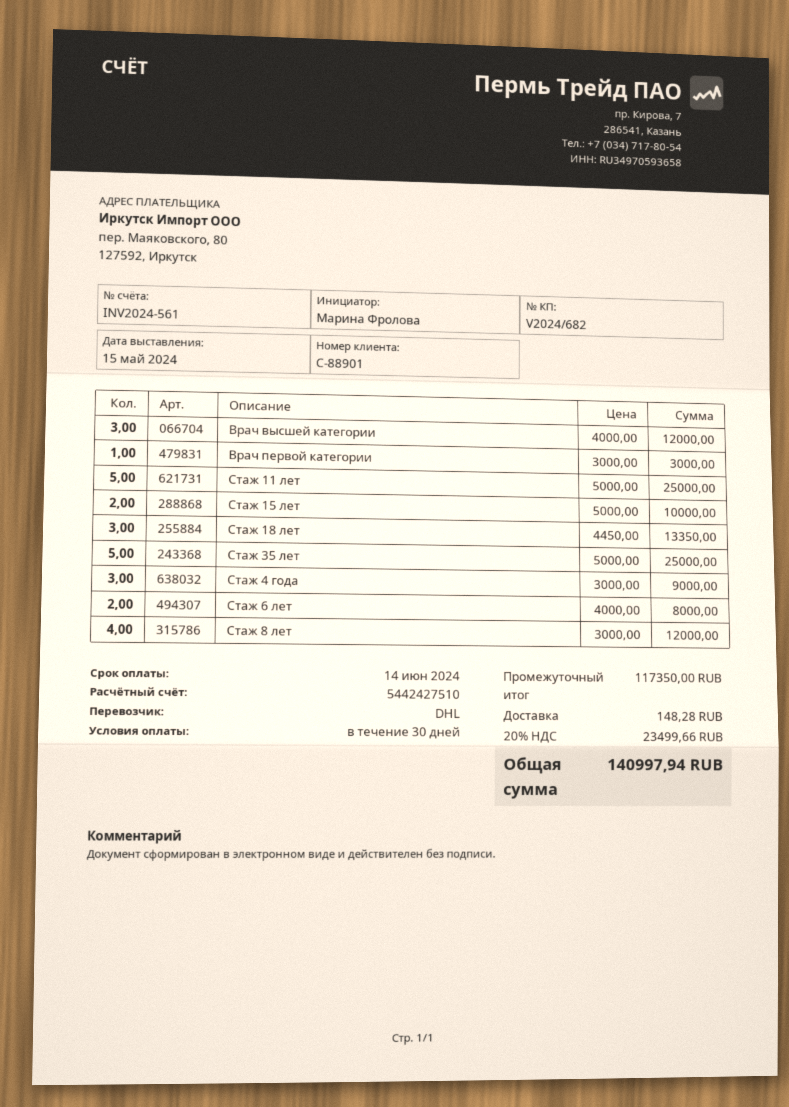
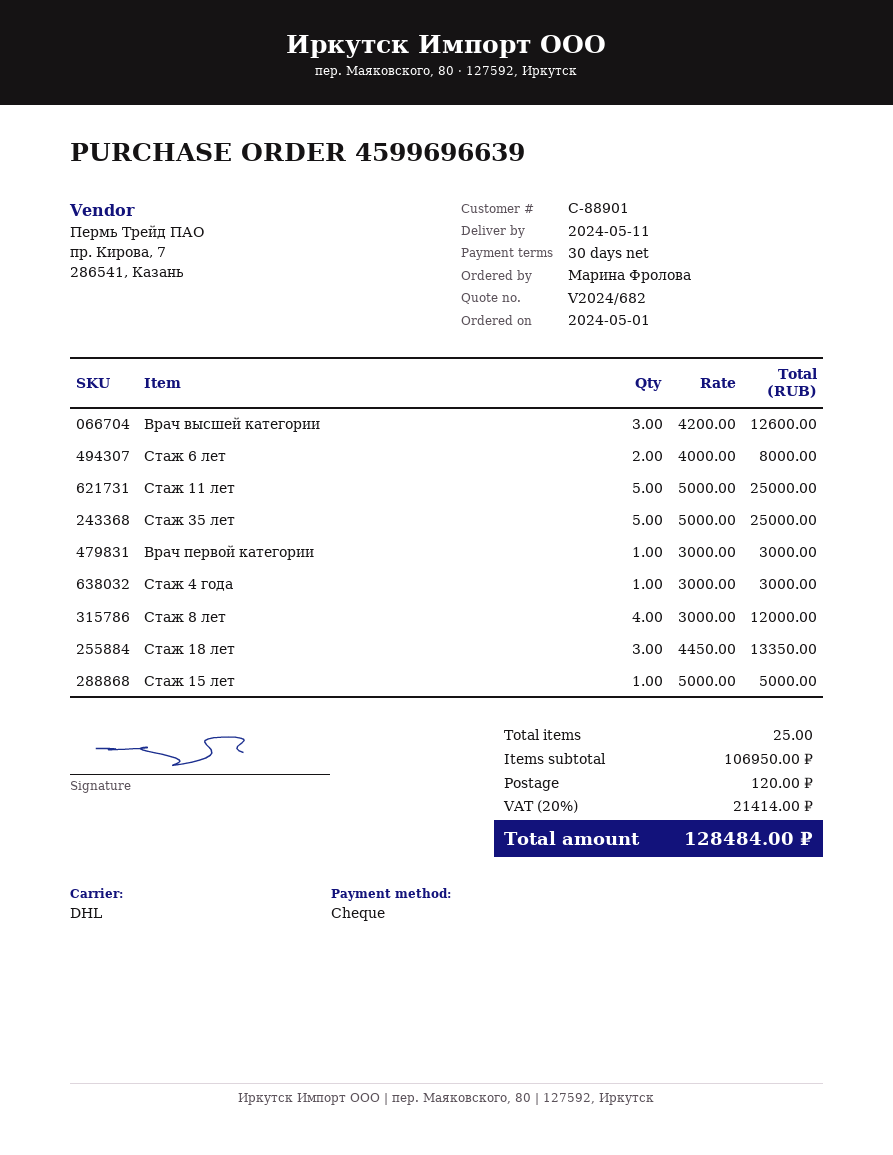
Врач высшей категории: 3 x 4000.00 = 12000.00 -> 3 x 4200.00 = 12600.00
Стаж 15 лет: 2 x 5000.00 = 10000.00 -> 1 x 5000.00 = 5000.00
Стаж 4 года: 3 x 3000.00 = 9000.00 -> 1 x 3000.00 = 3000.00
subtotal: 117350.00 -> 106950.00
shipping: 148.28 -> 120.00
tax: 20% = 23499.66 -> 20% = 21414.00
total: 140997.94 -> 128484.00

